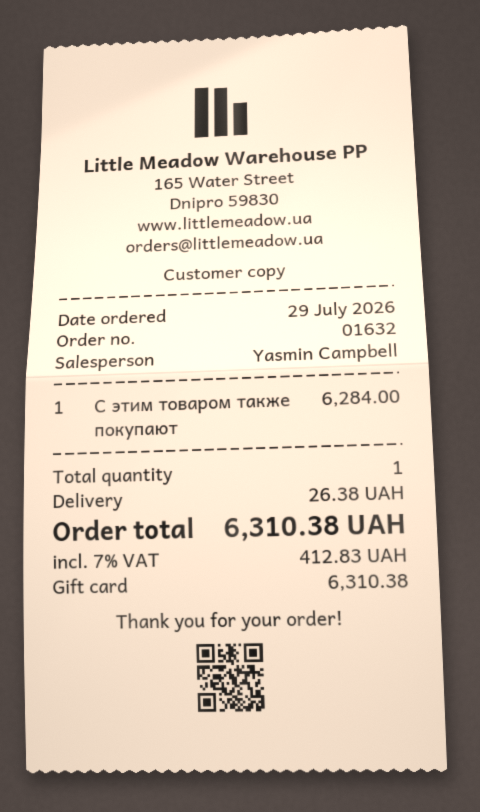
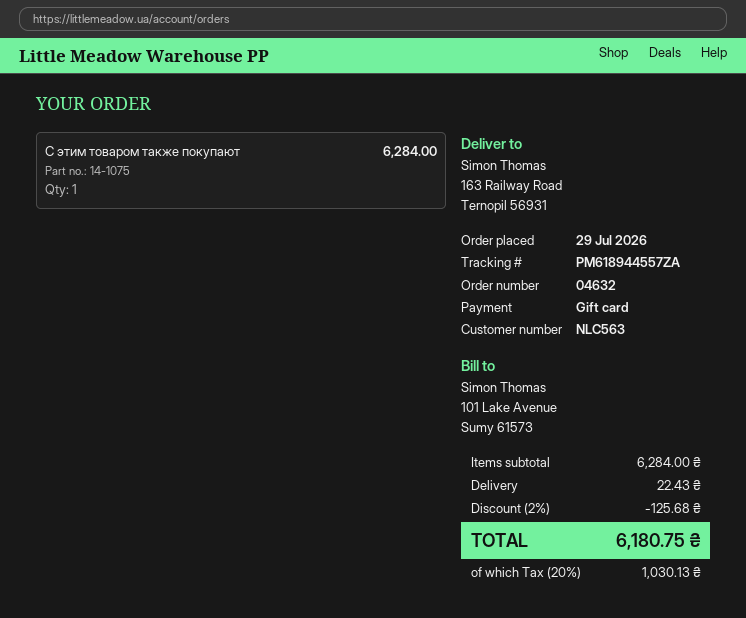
order number: 01632 -> 04632
discount: none -> 2% = 125.68
shipping: 26.38 -> 22.43
tax: 7% = 412.83 -> 20% = 1030.13
total: 6310.38 -> 6180.75

